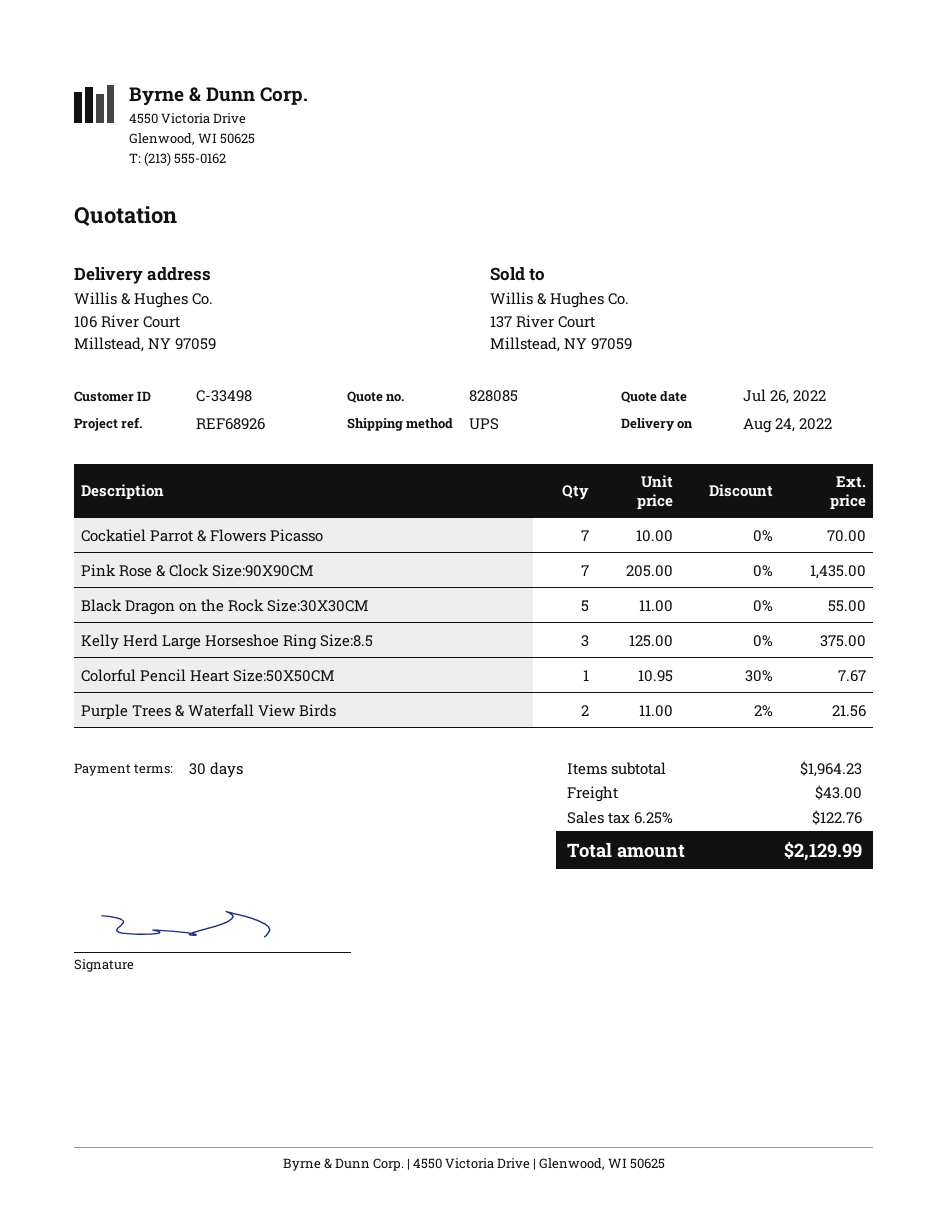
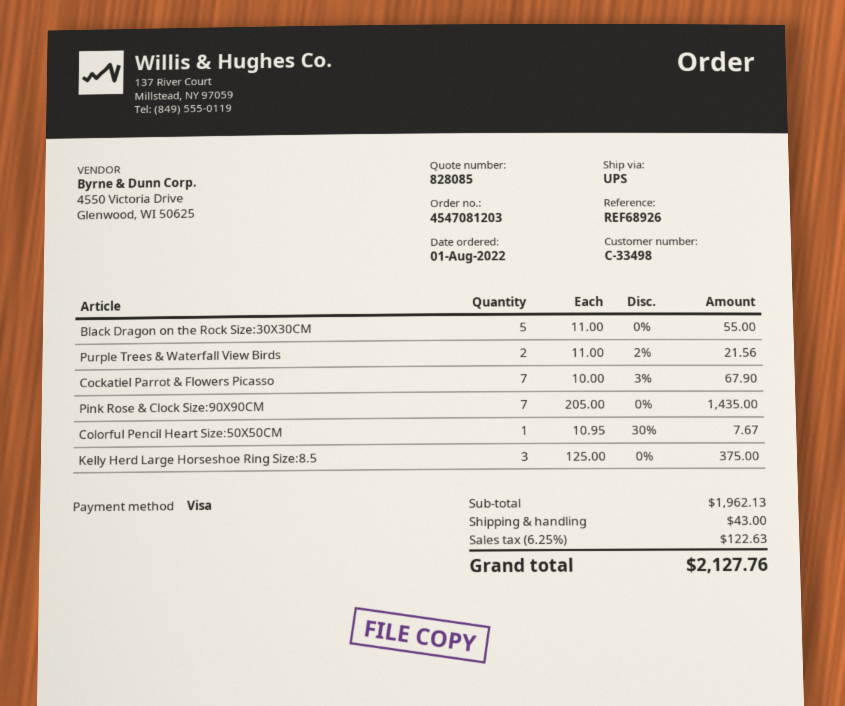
Cockatiel Parrot & Flowers Picasso: 7 x 10.00 = 70.00 -> 7 x 10.00 - 3% = 67.90
subtotal: 1964.23 -> 1962.13
tax: 6.25% = 122.76 -> 6.25% = 122.63
total: 2129.99 -> 2127.76

